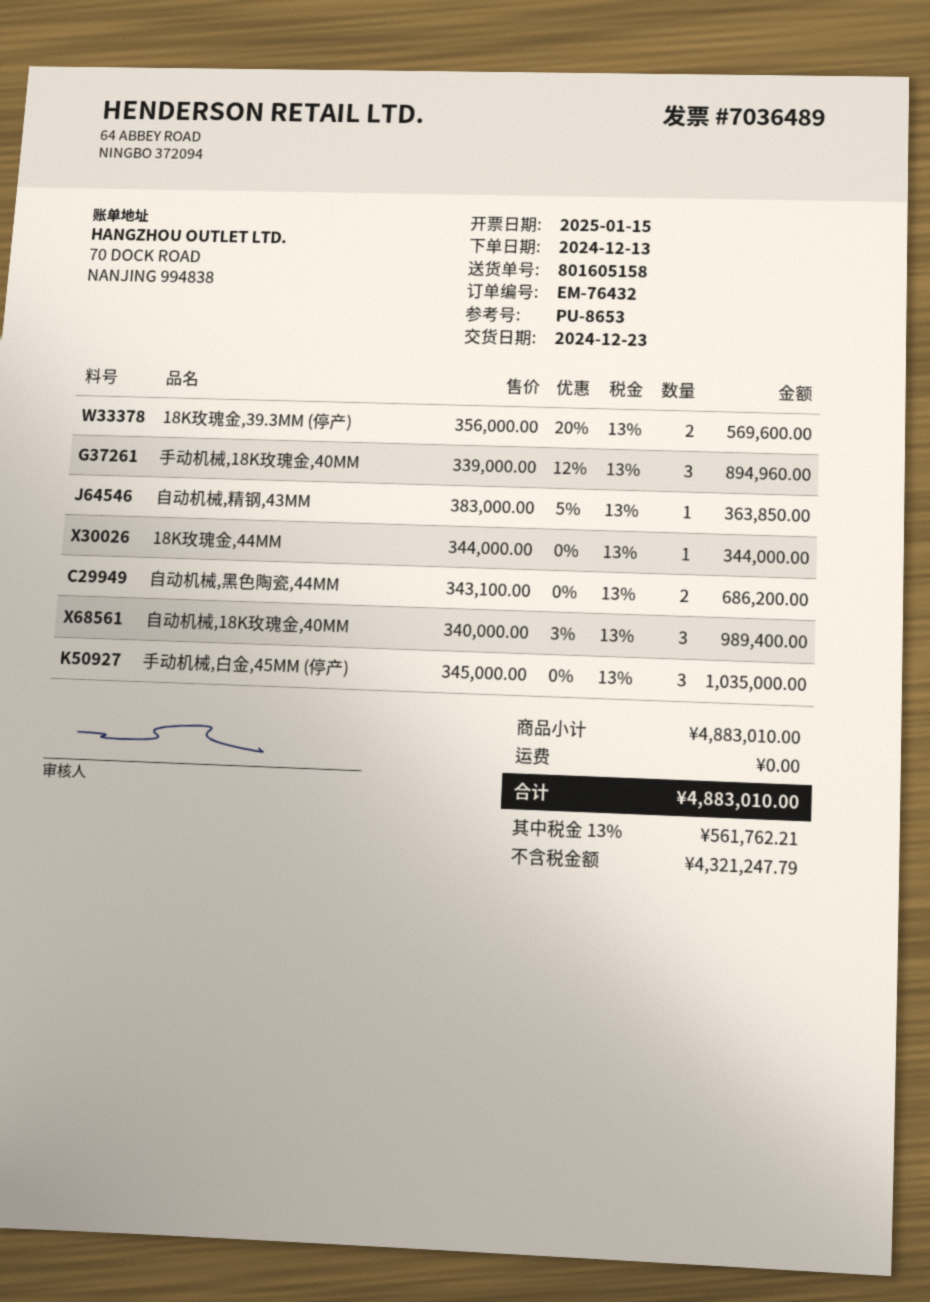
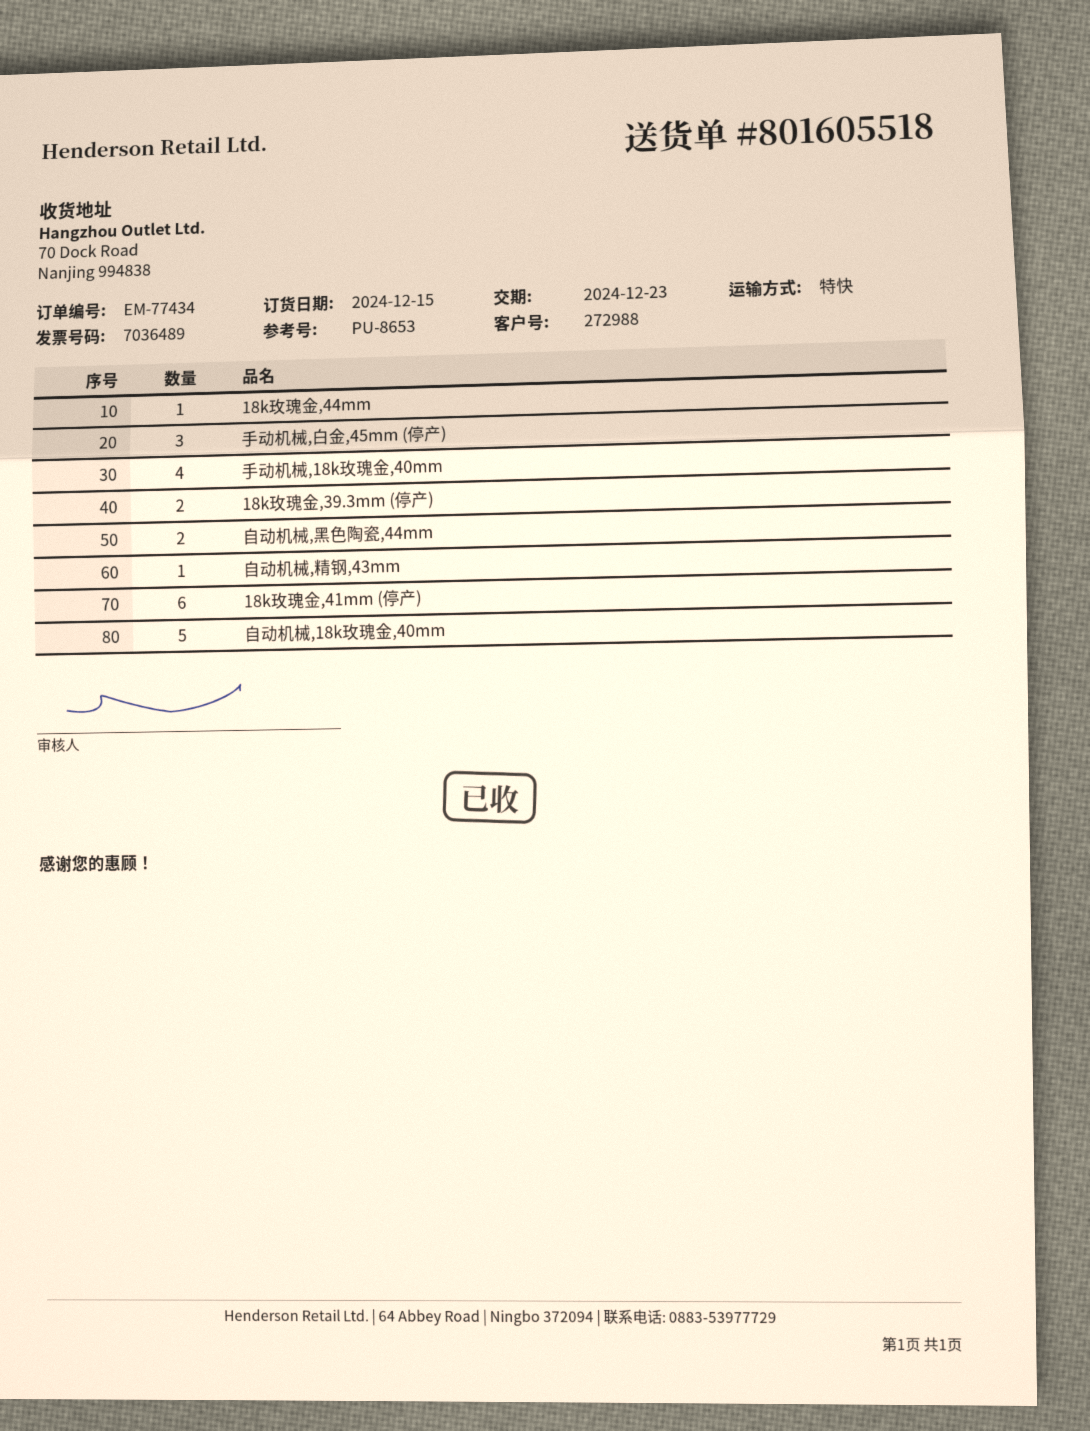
order number: EM-76432 -> EM-77434
order date: 2024-12-13 -> 2024-12-15
delivery note number: 801605158 -> 801605518
手动机械,18K玫瑰金,40MM: 3 -> 4
自动机械,18K玫瑰金,40MM: 3 -> 5
18k玫瑰金,41mm (停产): none -> 6

